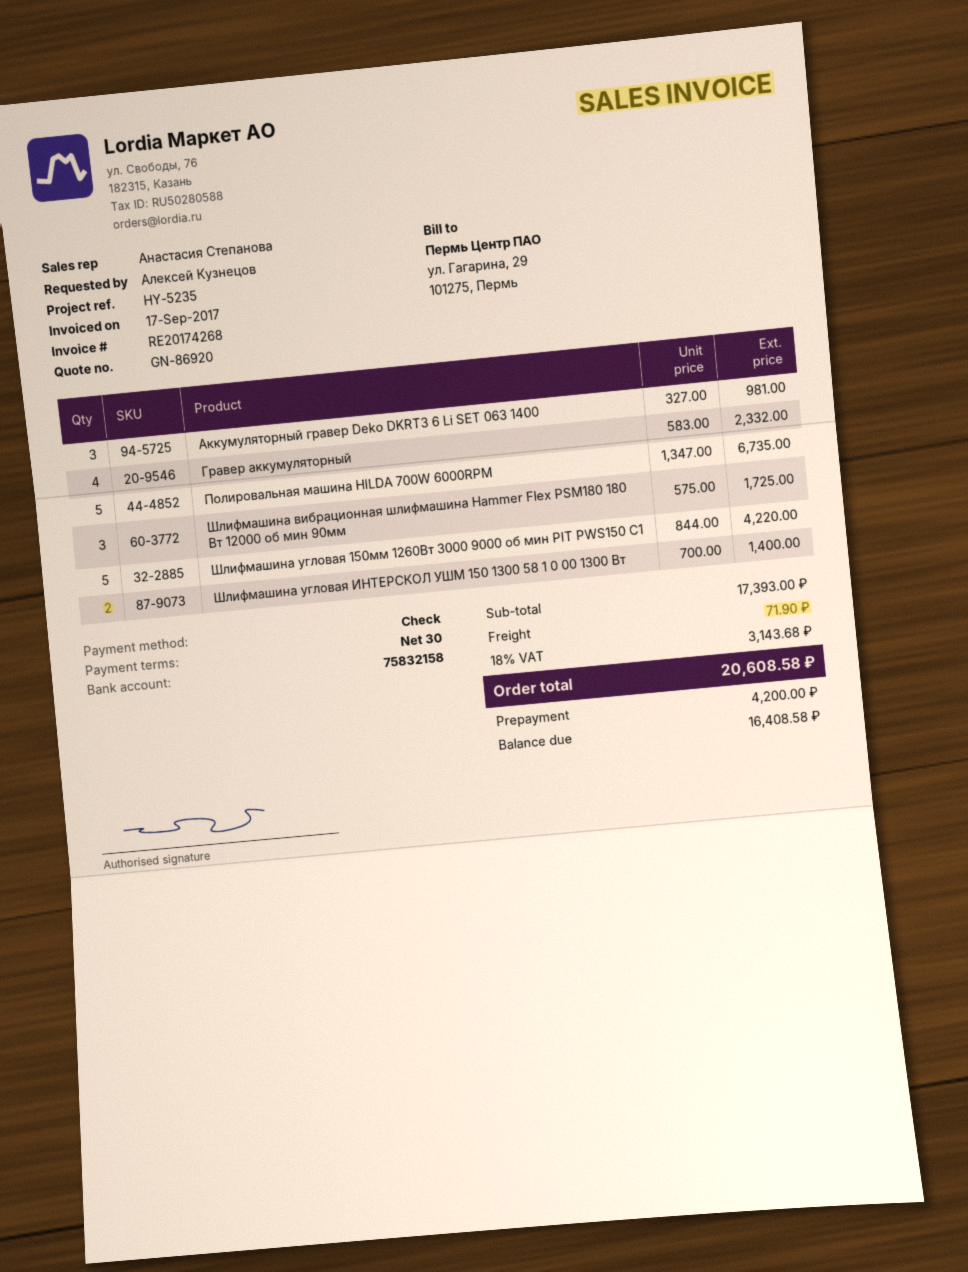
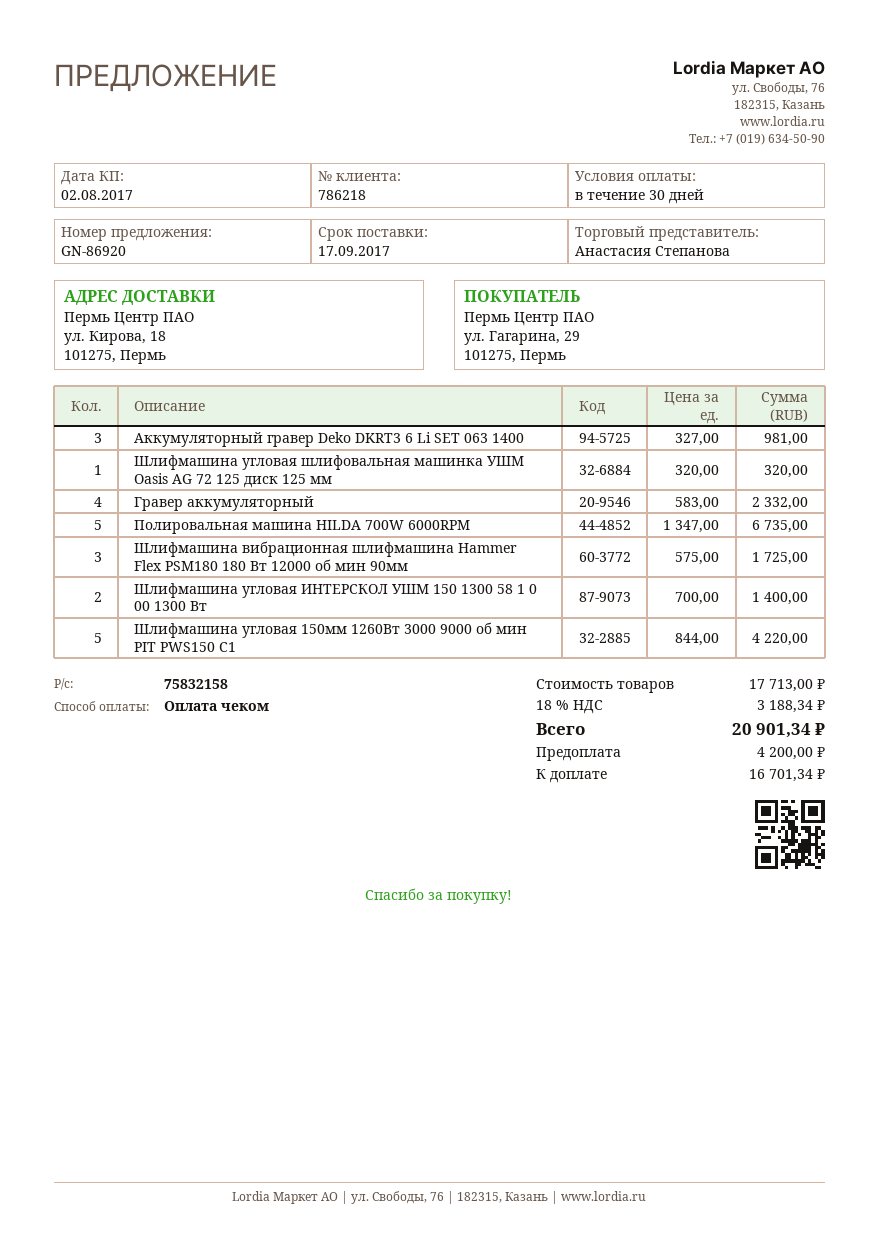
Шлифмашина угловая шлифовальная машинка УШМ Oasis AG 72 125 диск 125 мм: none -> 1 x 320.00 = 320.00
subtotal: 17393.00 -> 17713.00
shipping: 71.90 -> none
tax: 18% = 3143.68 -> 18% = 3188.34
total: 20608.58 -> 20901.34
balance: 16408.58 -> 16701.34

